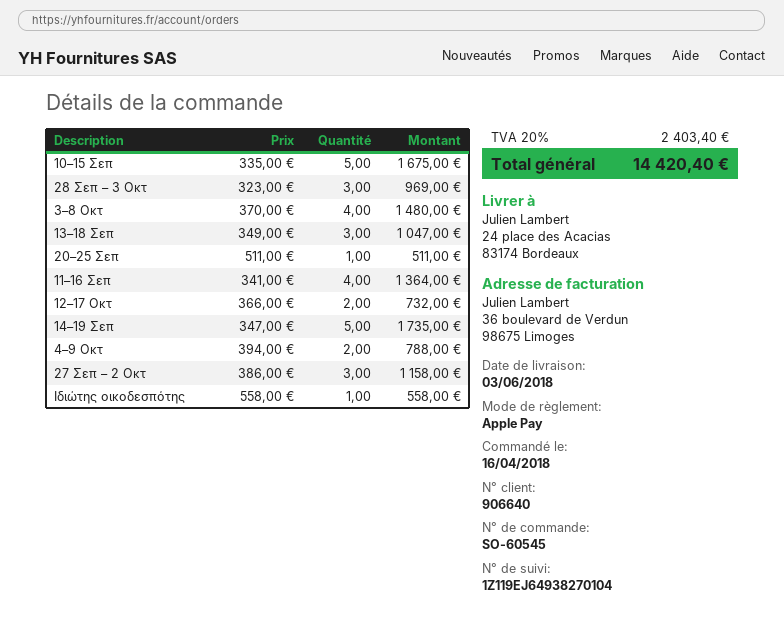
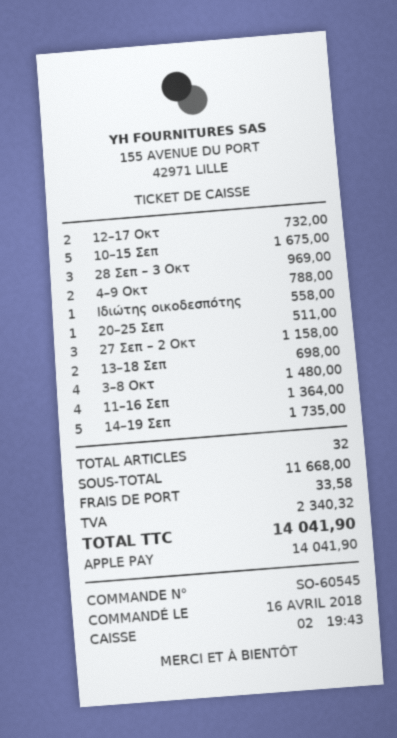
13–18 Σεπ: 3 for 1047.00 -> 2 for 698.00
shipping: none -> 33.58
tax: 2403.40 -> 2340.32
total: 14420.40 -> 14041.90

